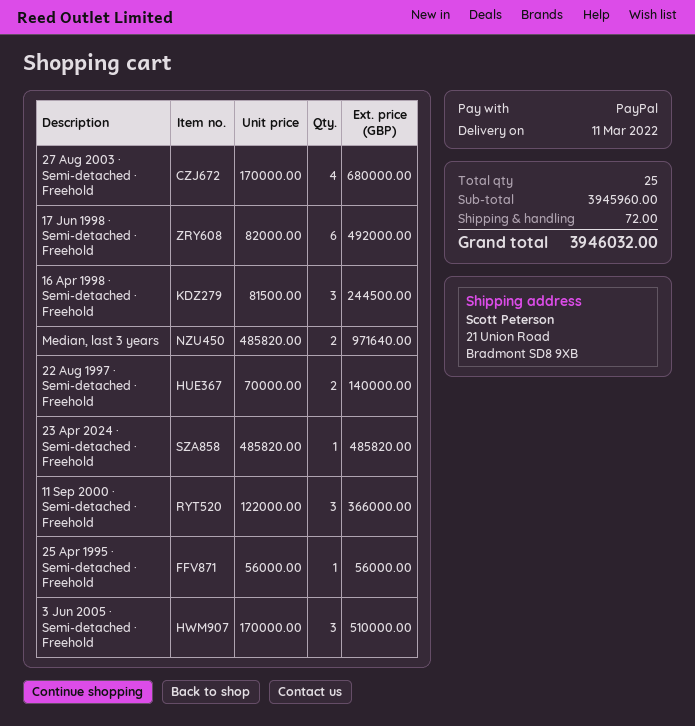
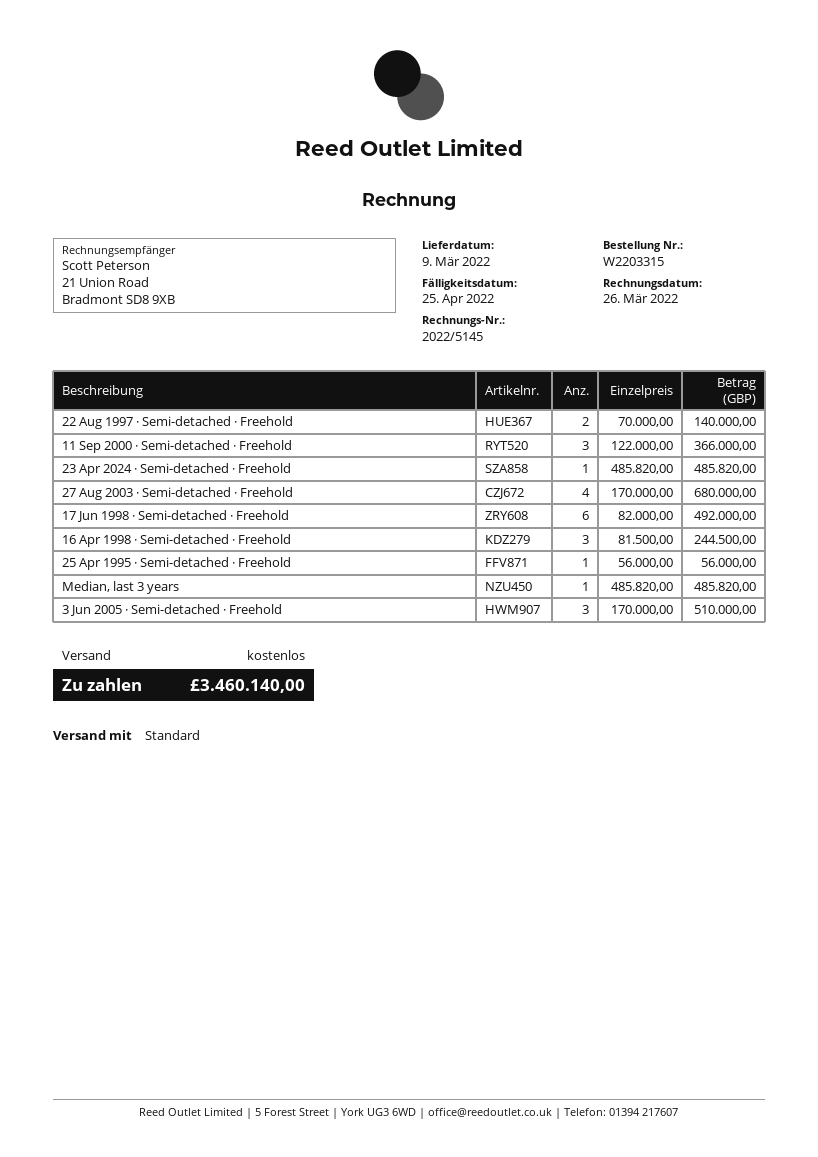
delivery date: 2022-03-11 -> 2022-03-09
Median, last 3 years: 2 x 485820.00 = 971640.00 -> 1 x 485820.00 = 485820.00
shipping: 72.00 -> 0.00
total: 3946032.00 -> 3460140.00

